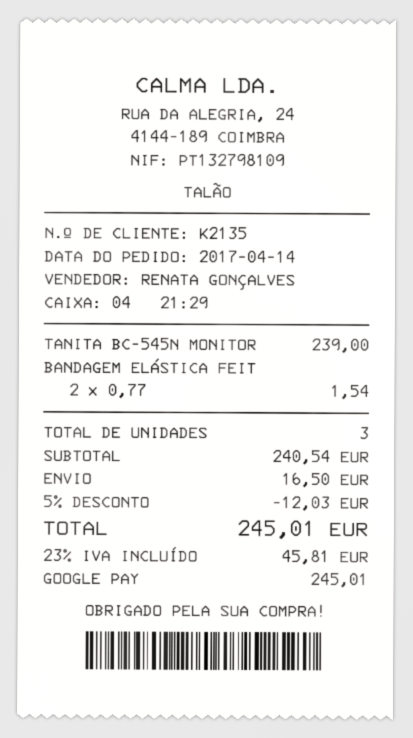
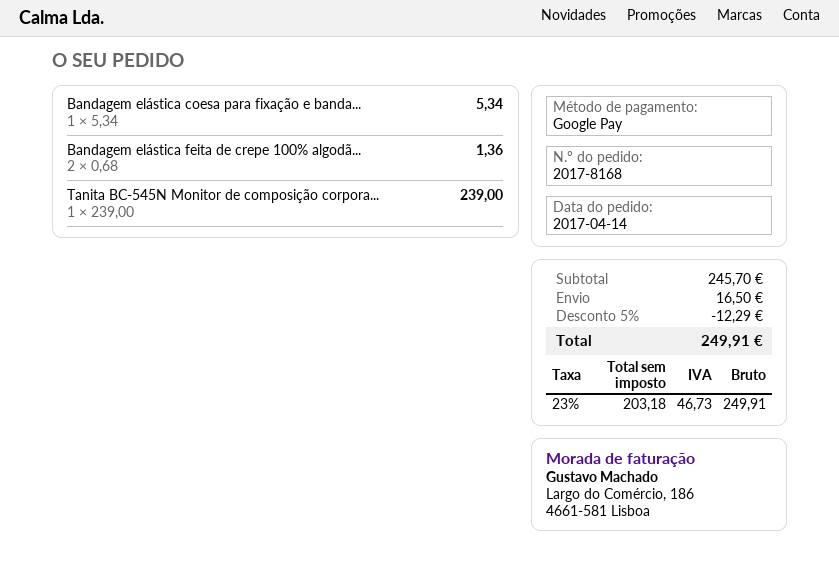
BANDAGEM ELÁSTICA FEIT: 2 x 0.77 = 1.54 -> 2 x 0.68 = 1.36
Bandagem elástica coesa para fixação e banda...: none -> 1 x 5.34 = 5.34
subtotal: 240.54 -> 245.70
discount: 5% = 12.03 -> 5% = 12.29
tax: 23% = 45.81 -> 23% = 46.73
total: 245.01 -> 249.91

